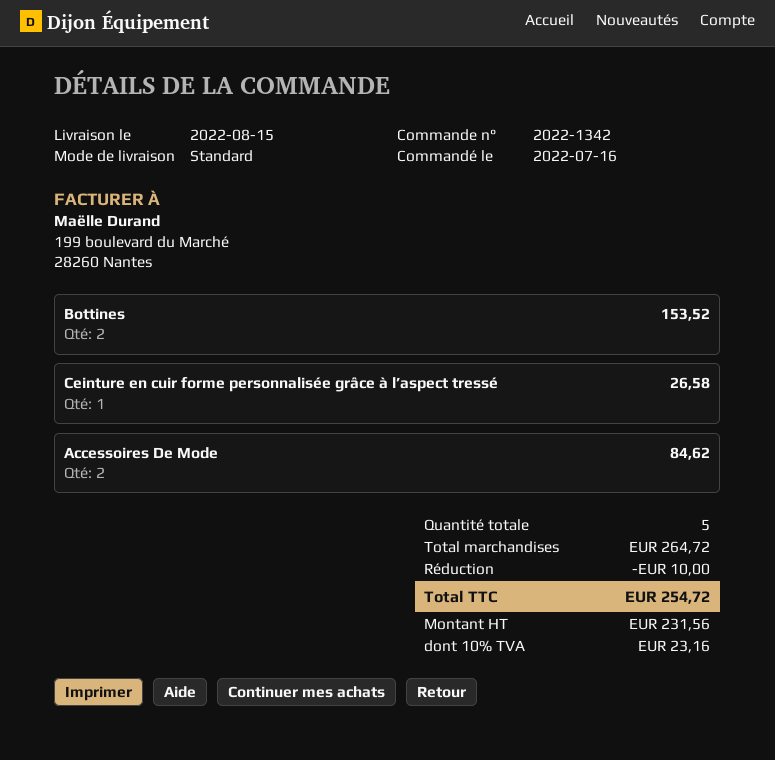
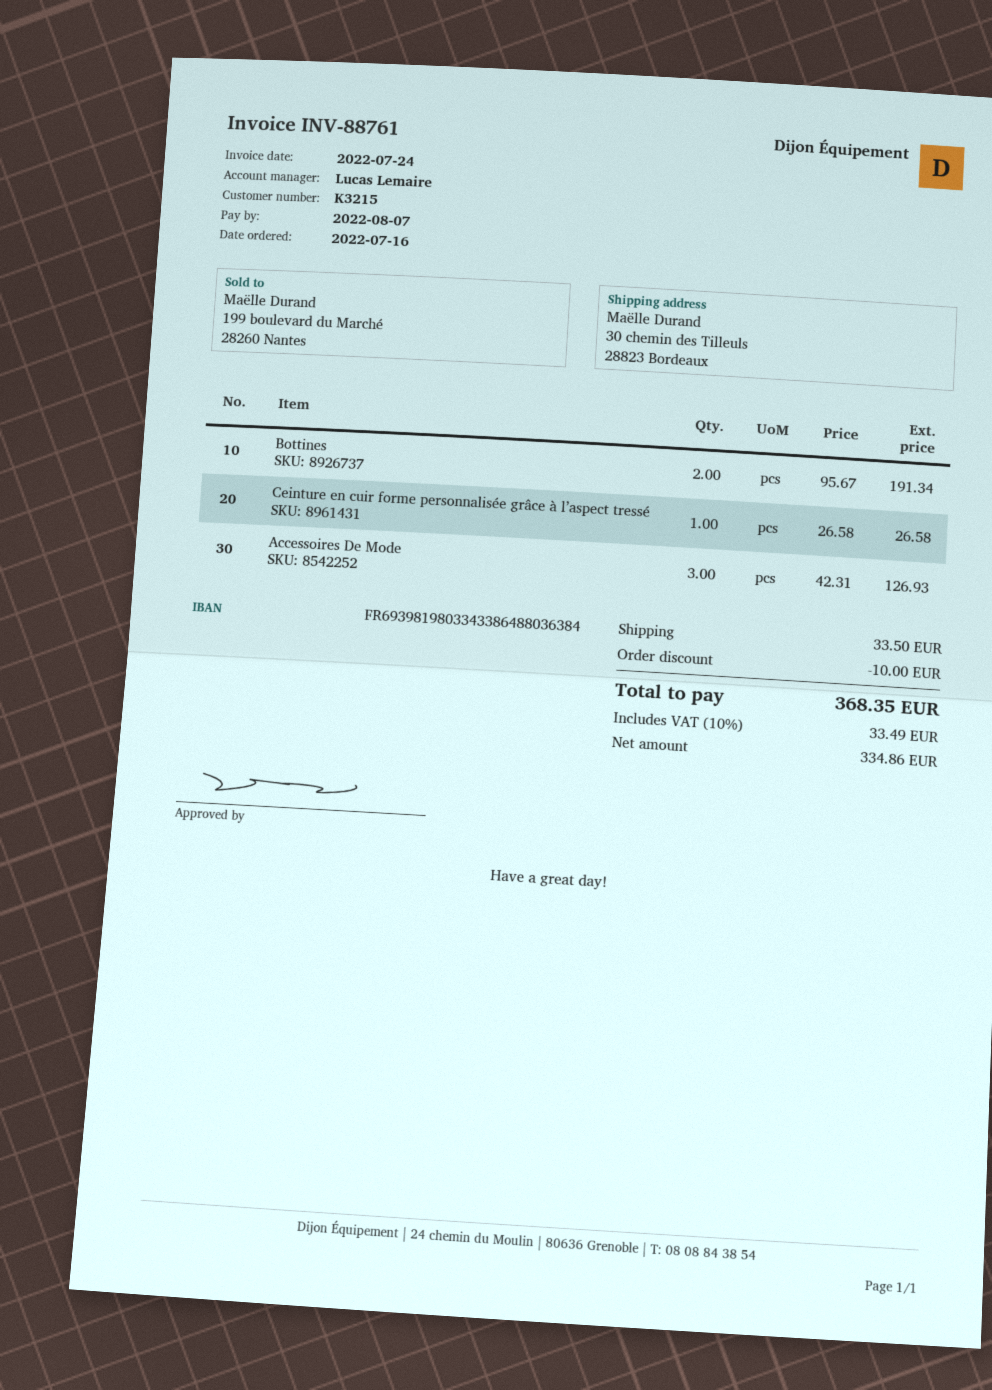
Bottines: 2 for 153.52 -> 2 for 191.34
Accessoires De Mode: 2 for 84.62 -> 3 for 126.93
shipping: none -> 33.50
net: 231.56 -> 334.86
tax: 10% = 23.16 -> 10% = 33.49
total: 254.72 -> 368.35

